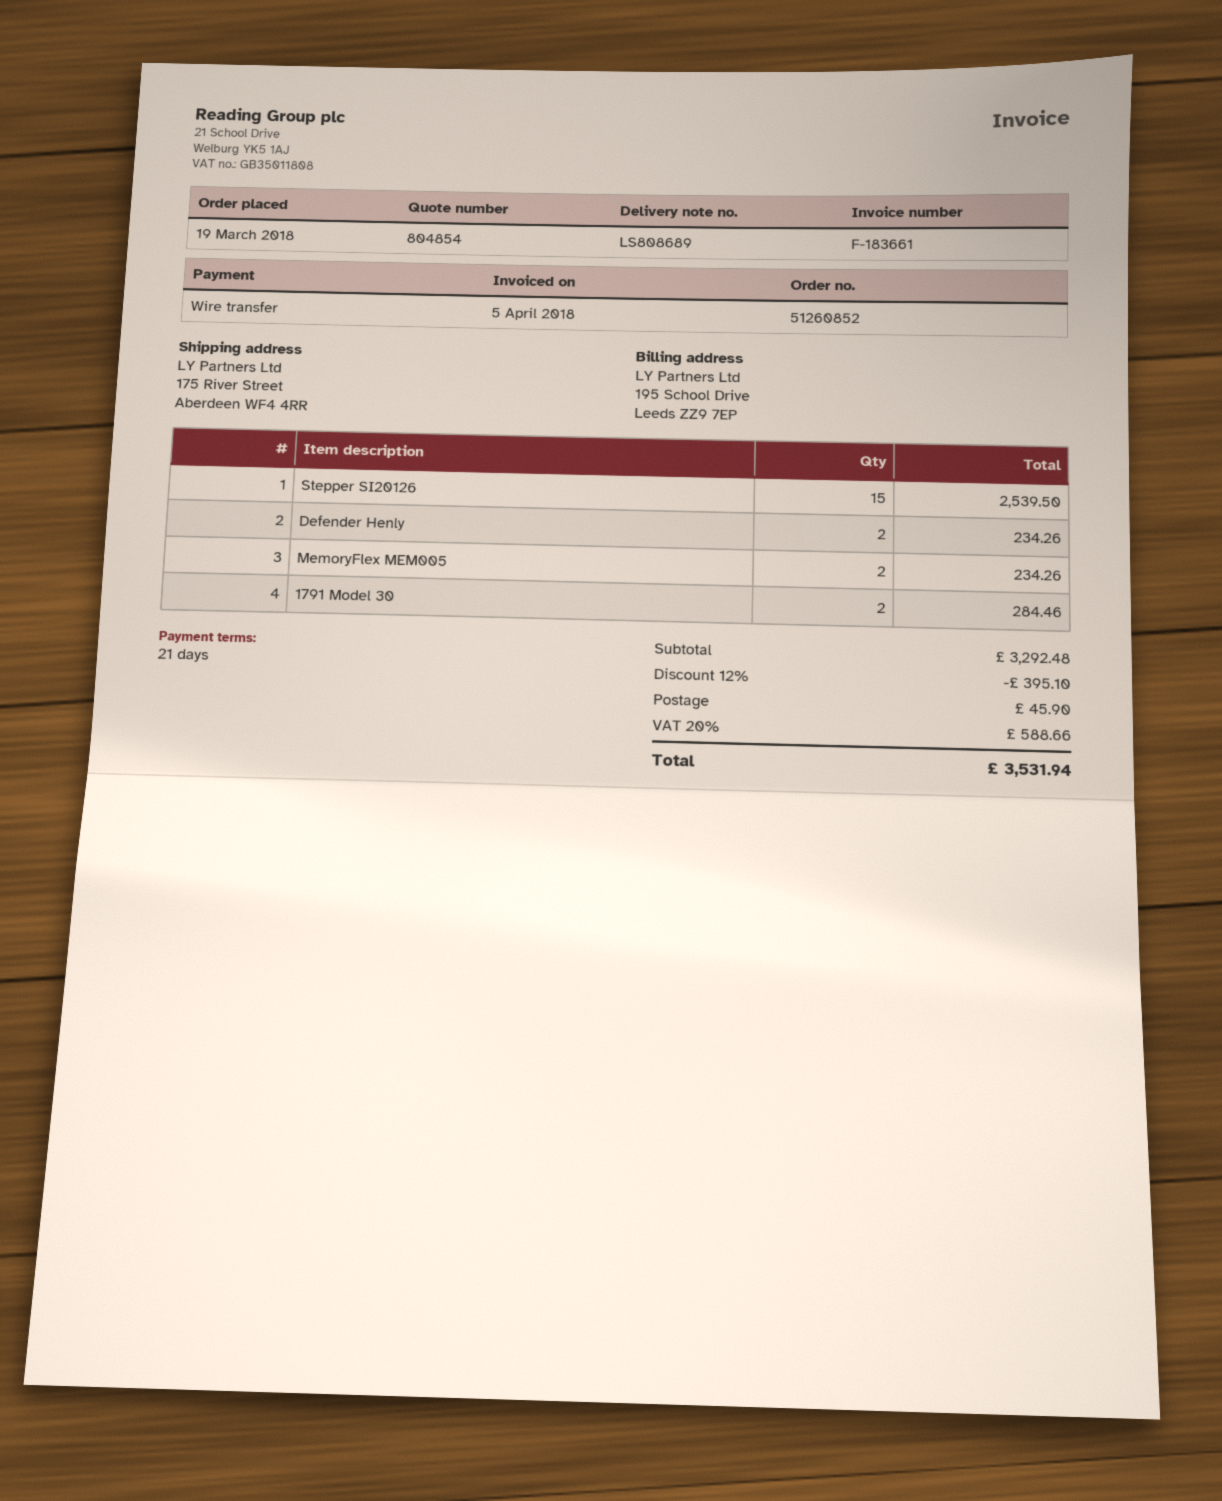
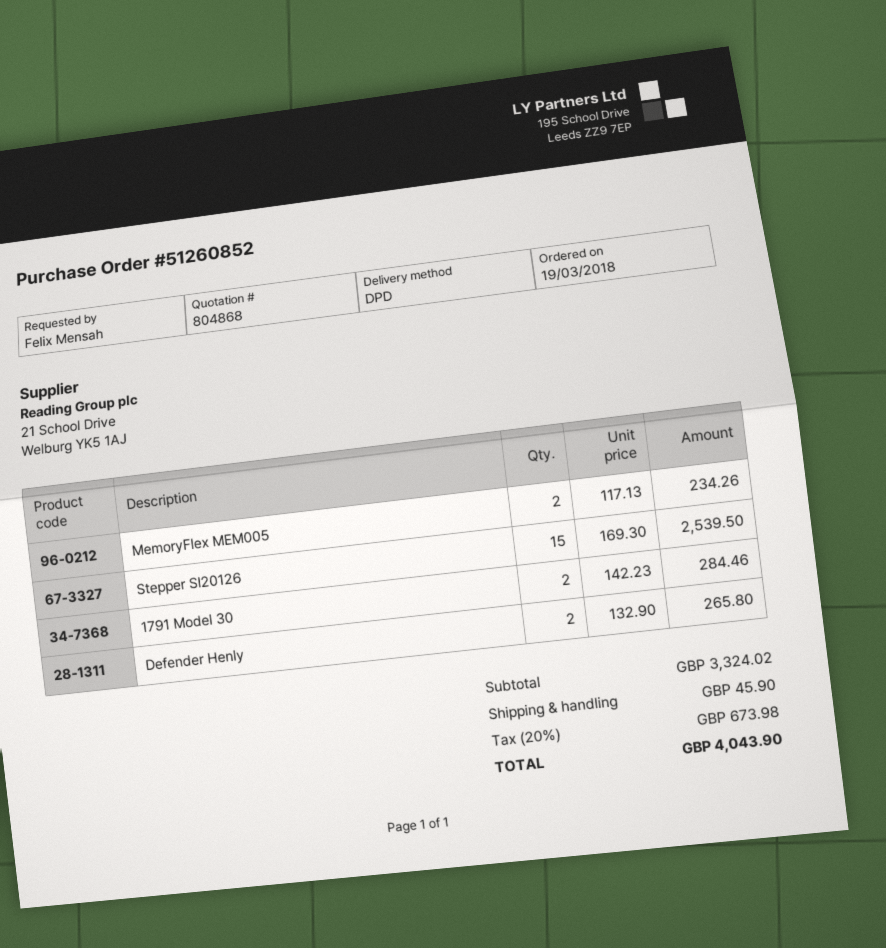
quote number: 804854 -> 804868
Defender Henly: 2 for 234.26 -> 2 for 265.80
subtotal: 3292.48 -> 3324.02
discount: 12% = 395.10 -> none
tax: 20% = 588.66 -> 20% = 673.98
total: 3531.94 -> 4043.90

